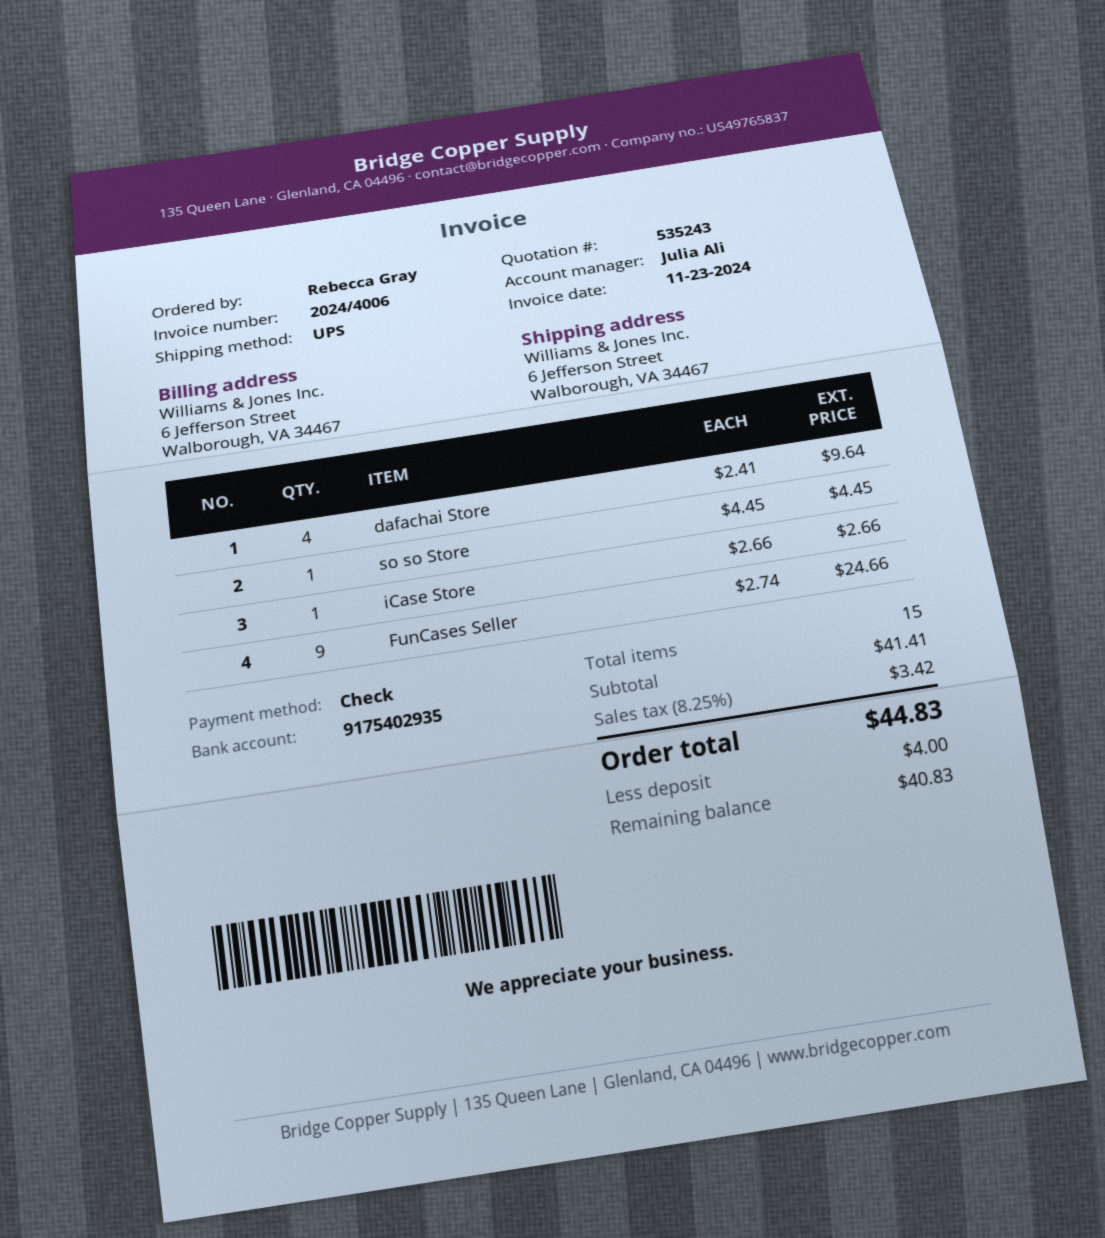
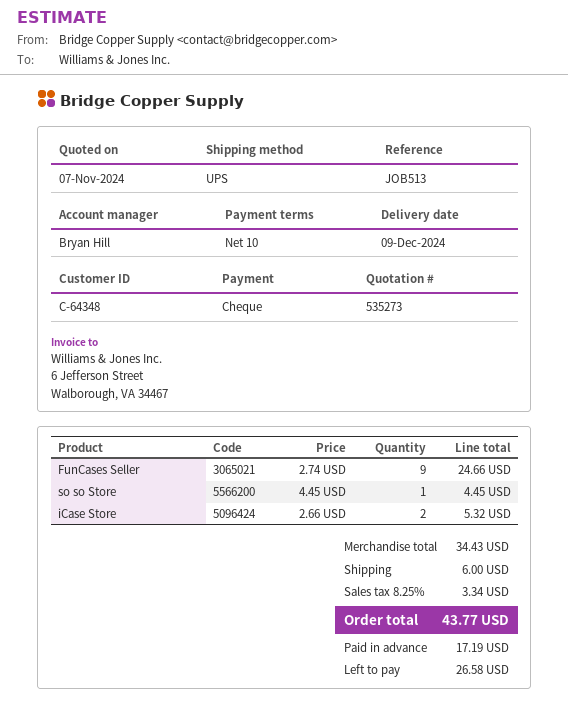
quote number: 535243 -> 535273
sales rep: Julia Ali -> Bryan Hill
dafachai Store: 4 x 2.41 = 9.64 -> none
iCase Store: 1 x 2.66 = 2.66 -> 2 x 2.66 = 5.32
subtotal: 41.41 -> 34.43
shipping: none -> 6.00
tax: 8.25% = 3.42 -> 8.25% = 3.34
total: 44.83 -> 43.77
deposit: 4.00 -> 17.19
balance: 40.83 -> 26.58

